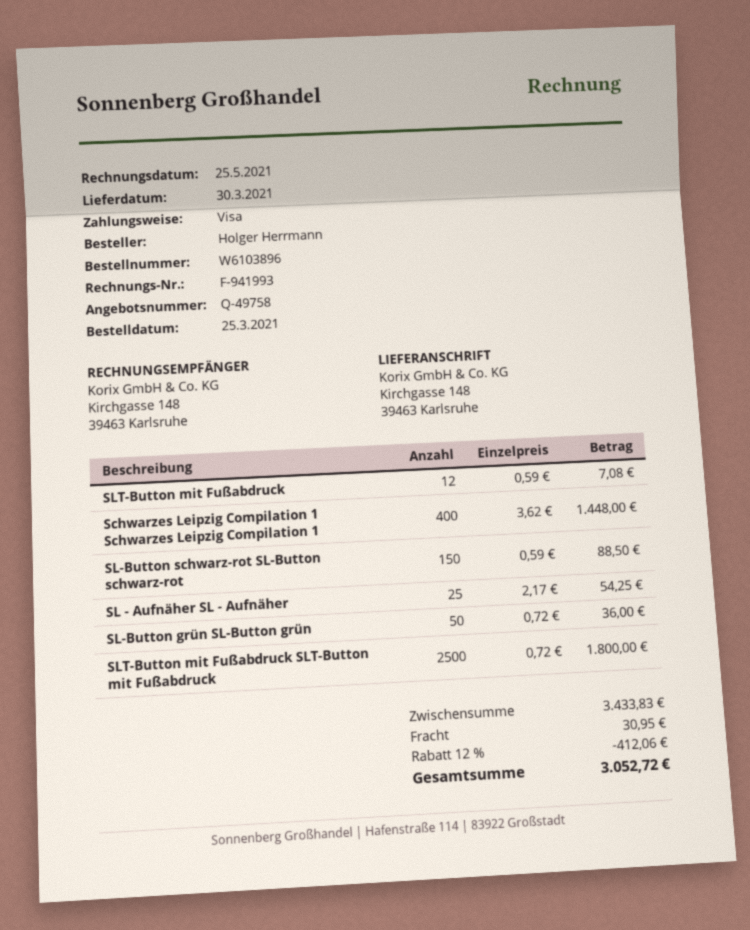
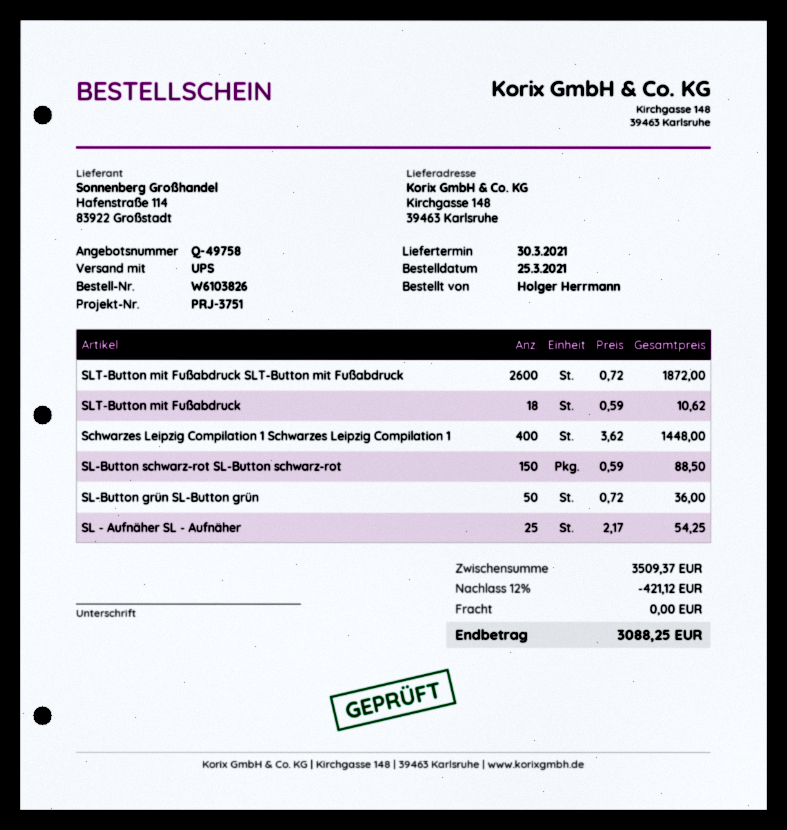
order number: W6103896 -> W6103826
SLT-Button mit Fußabdruck: 12 x 0.59 = 7.08 -> 18 x 0.59 = 10.62
SLT-Button mit Fußabdruck SLT-Button mit Fußabdruck: 2500 x 0.72 = 1800.00 -> 2600 x 0.72 = 1872.00
subtotal: 3433.83 -> 3509.37
discount: 12% = 412.06 -> 12% = 421.12
shipping: 30.95 -> 0.00
total: 3052.72 -> 3088.25

